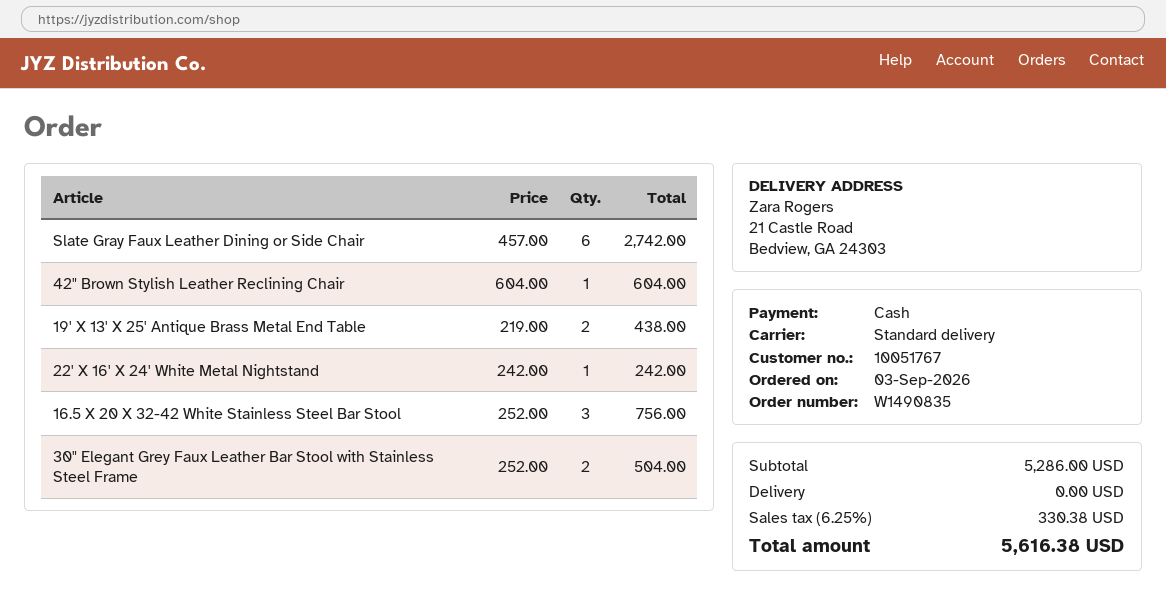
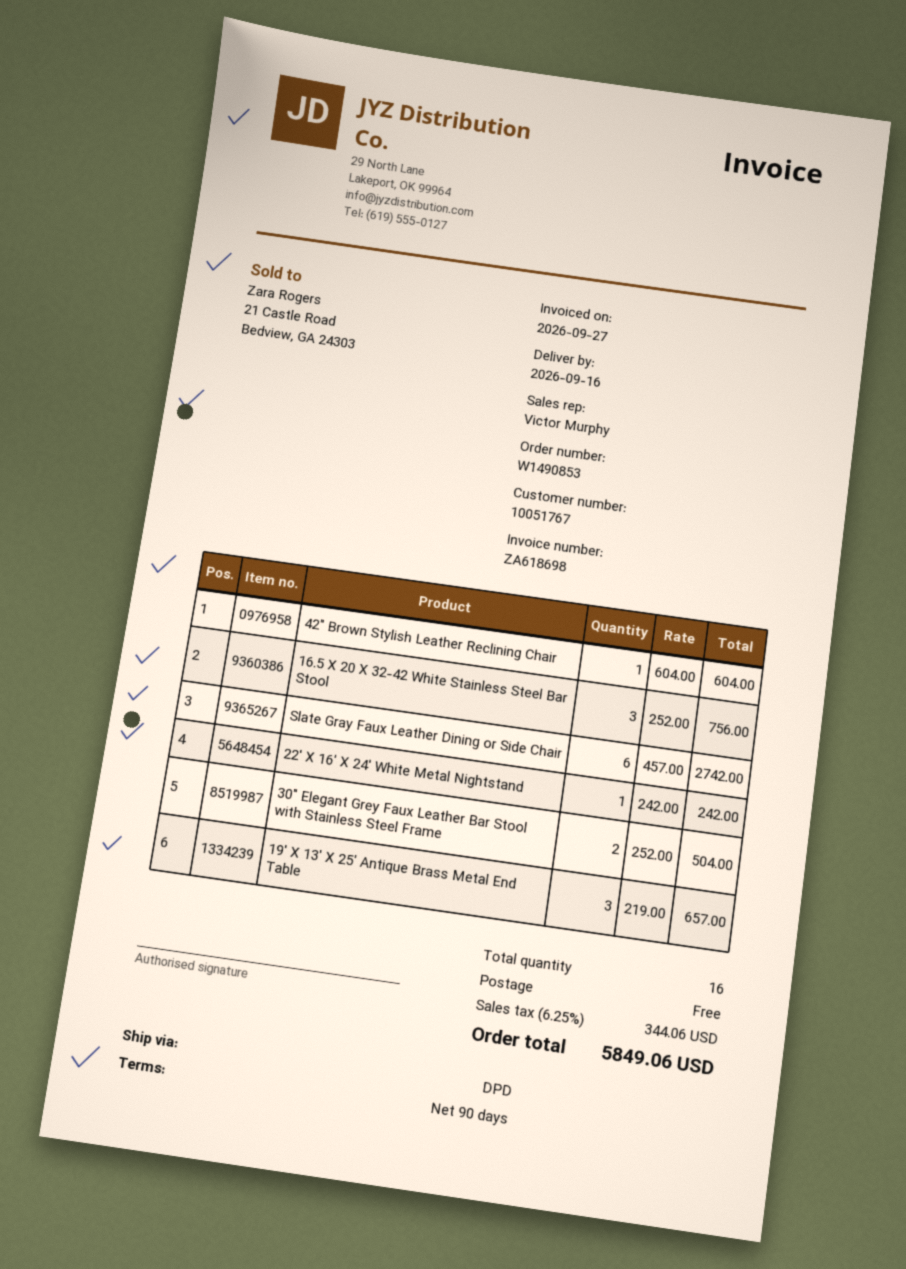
order number: W1490835 -> W1490853
shipping method: standard -> DPD
19' X 13' X 25' Antique Brass Metal End Table: 2 x 219.00 = 438.00 -> 3 x 219.00 = 657.00
tax: 6.25% = 330.38 -> 6.25% = 344.06
total: 5616.38 -> 5849.06

